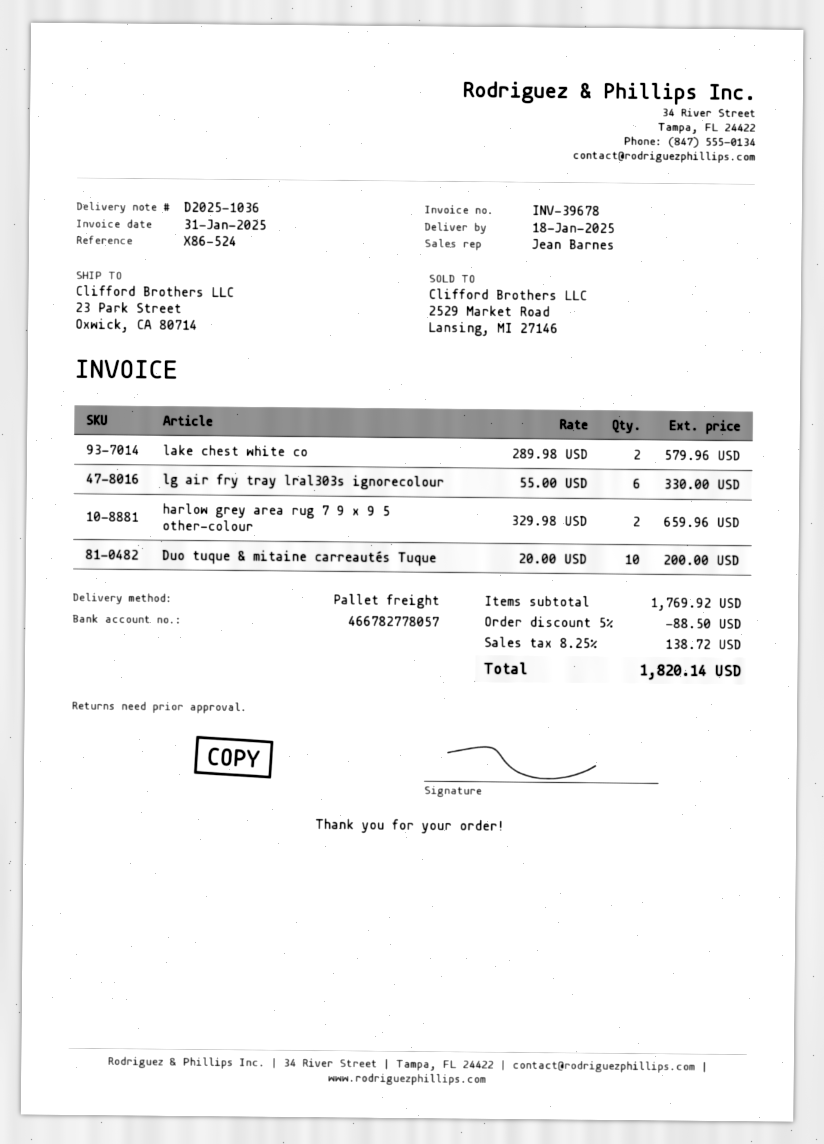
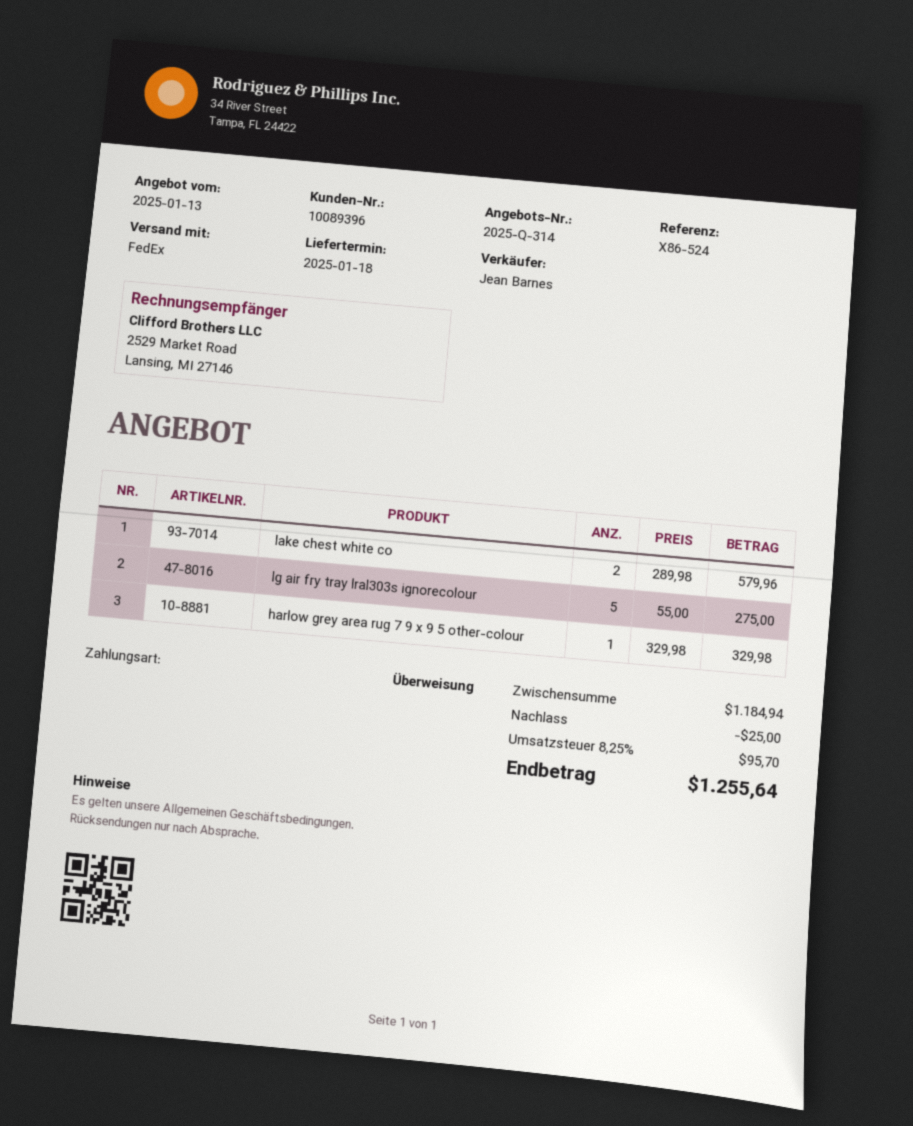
shipping method: pallet freight -> FedEx
lg air fry tray lral303s ignorecolour: 6 x 55.00 = 330.00 -> 5 x 55.00 = 275.00
harlow grey area rug 7 9 x 9 5 other-colour: 2 x 329.98 = 659.96 -> 1 x 329.98 = 329.98
Duo tuque & mitaine carreautés Tuque: 10 x 20.00 = 200.00 -> none
subtotal: 1769.92 -> 1184.94
discount: 88.50 -> 25.00
tax: 8.25% = 138.72 -> 8.25% = 95.70
total: 1820.14 -> 1255.64

